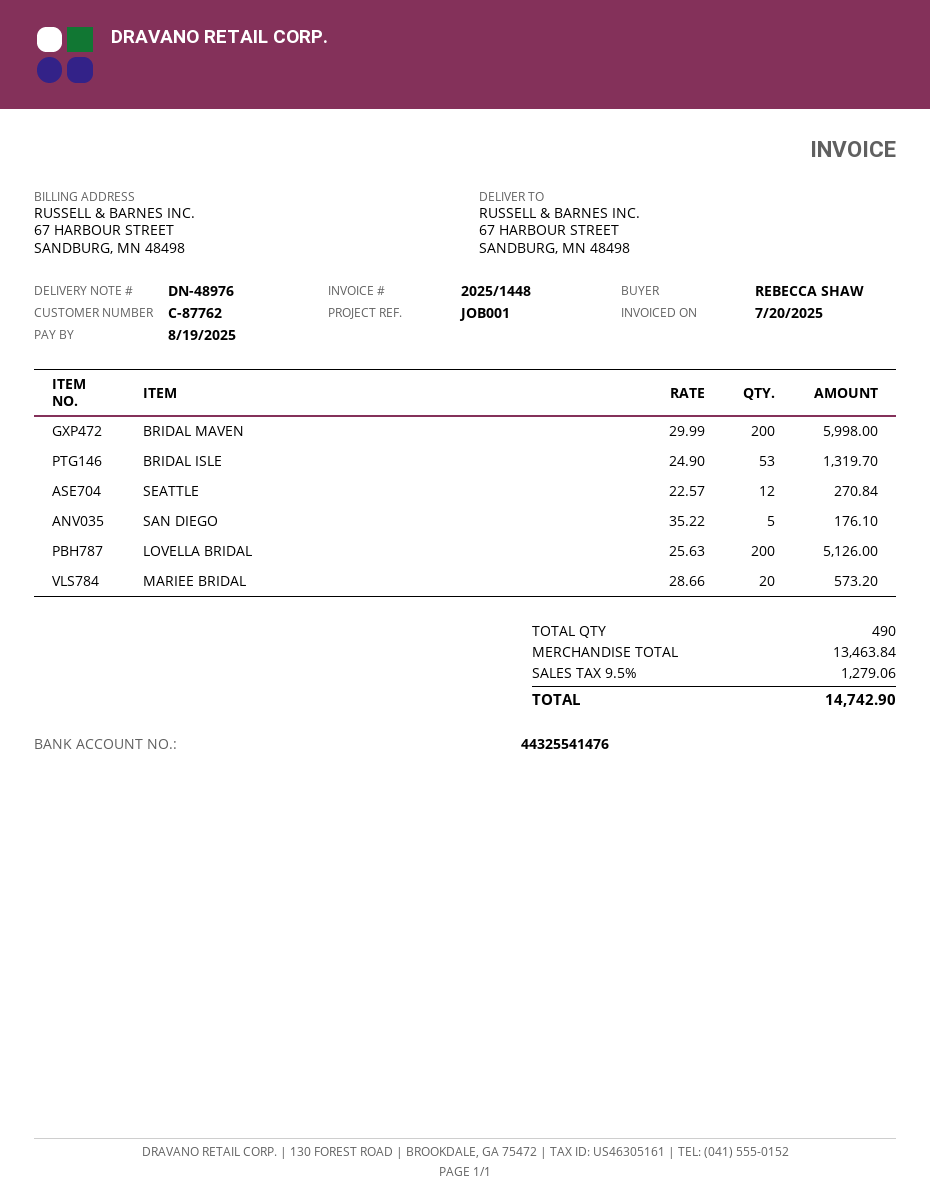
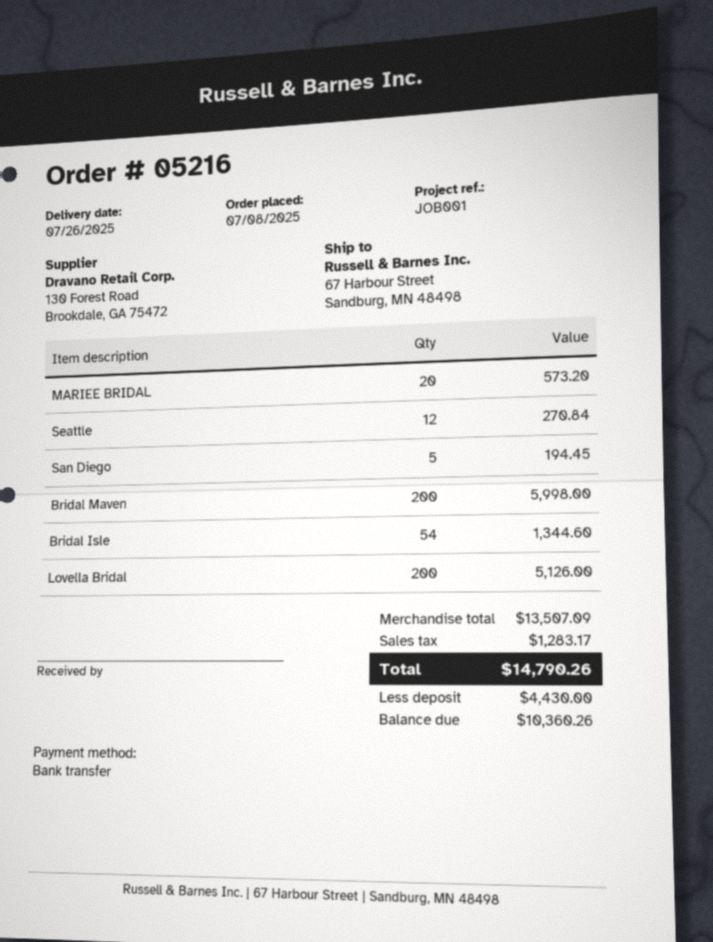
BRIDAL ISLE: 53 for 1319.70 -> 54 for 1344.60
SAN DIEGO: 5 for 176.10 -> 5 for 194.45
subtotal: 13463.84 -> 13507.09
tax: 1279.06 -> 1283.17
total: 14742.90 -> 14790.26

